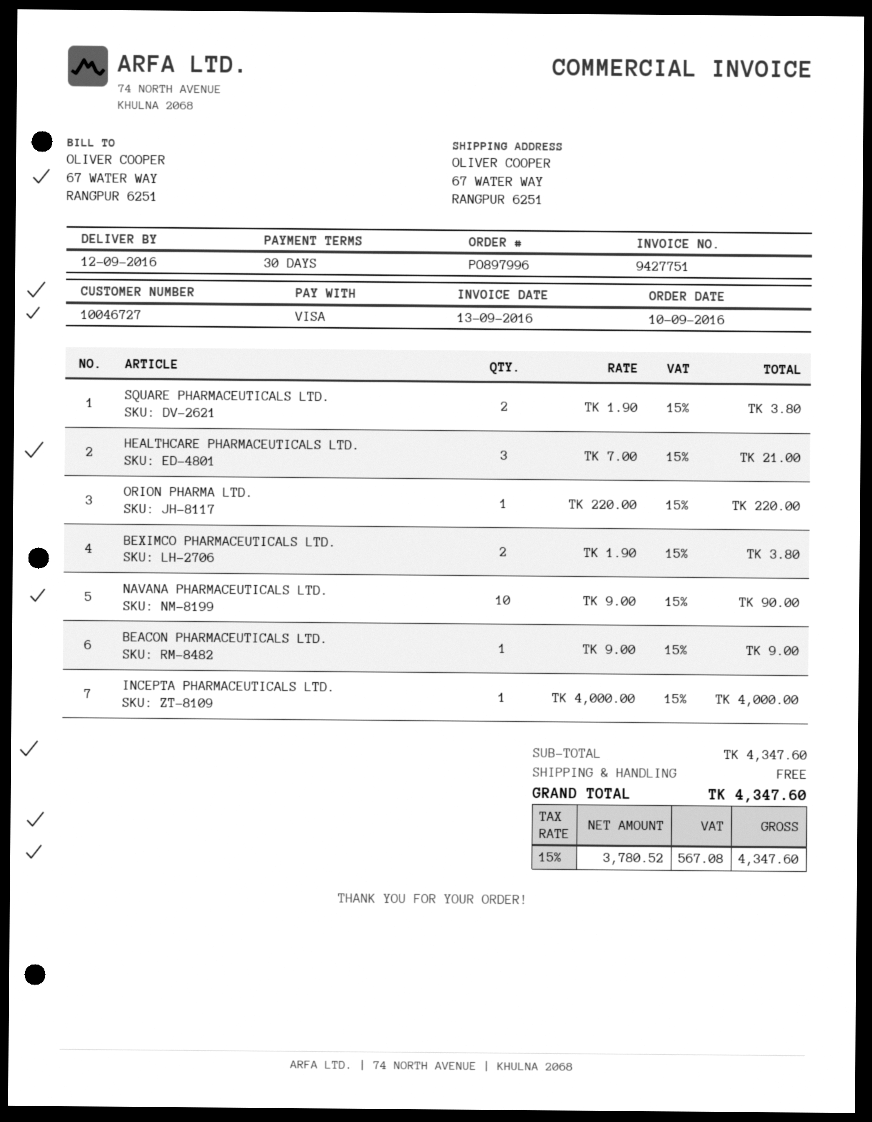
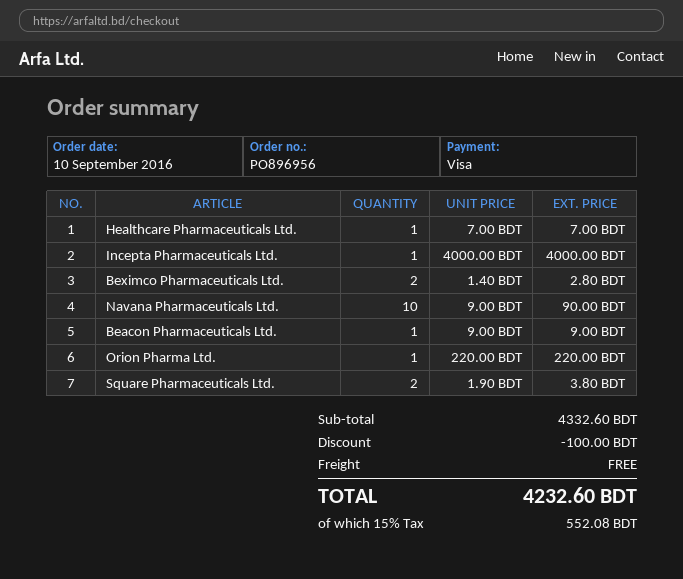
order number: PO897996 -> PO896956
HEALTHCARE PHARMACEUTICALS LTD.: 3 x 7.00 = 21.00 -> 1 x 7.00 = 7.00
BEXIMCO PHARMACEUTICALS LTD.: 2 x 1.90 = 3.80 -> 2 x 1.40 = 2.80
subtotal: 4347.60 -> 4332.60
discount: none -> 100.00
tax: 15% = 567.08 -> 15% = 552.08
total: 4347.60 -> 4232.60

